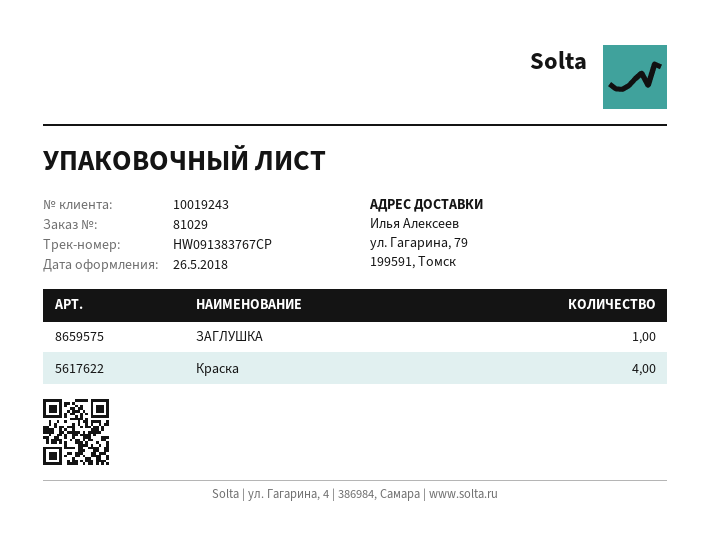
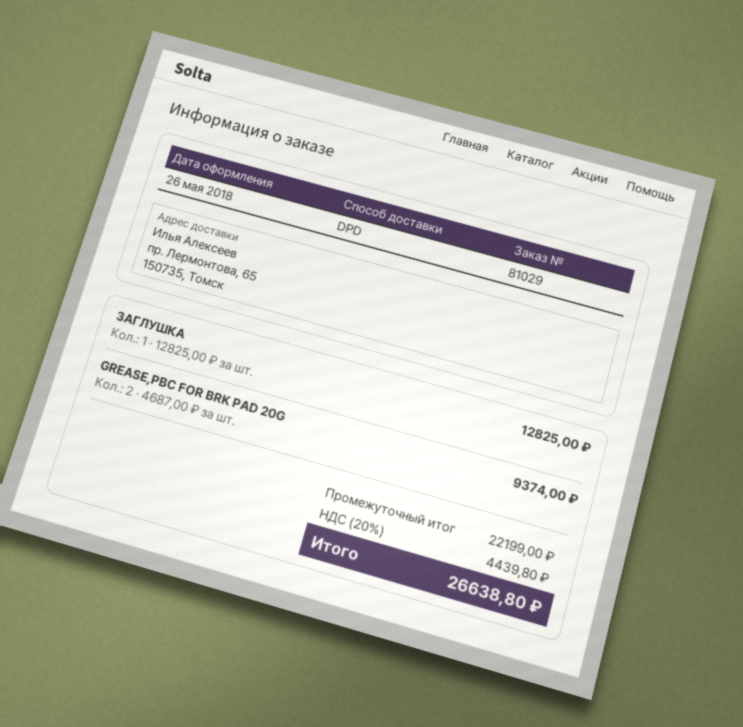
ship to: ул. Гагарина, 79, 199591, Томск -> пр. Лермонтова, 65, 150735, Томск
Краска: 4 -> none
GREASE,PBC FOR BRK PAD 20G: none -> 2

